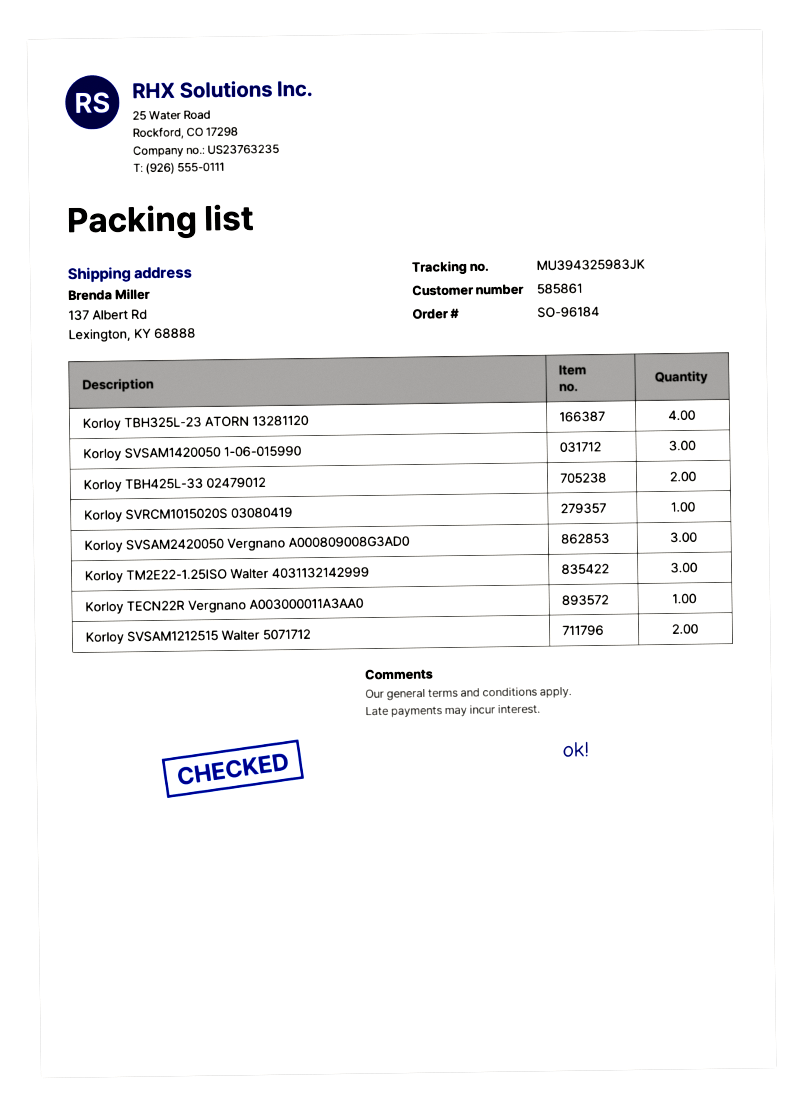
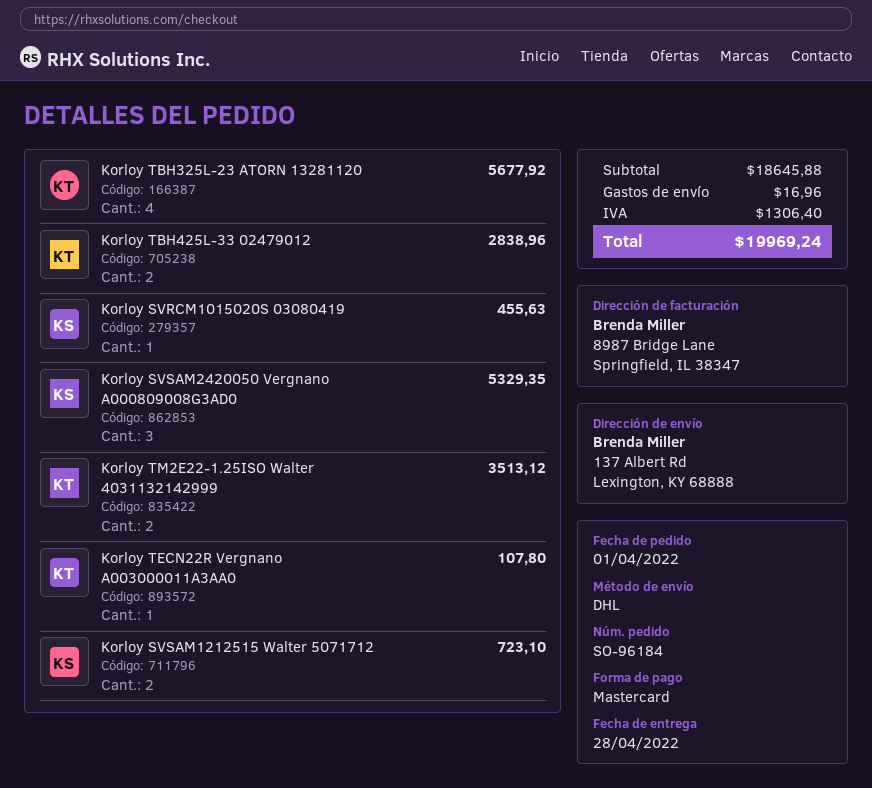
Korloy SVSAM1420050 1-06-015990: 3 -> none
Korloy TM2E22-1.25ISO Walter 4031132142999: 3 -> 2

